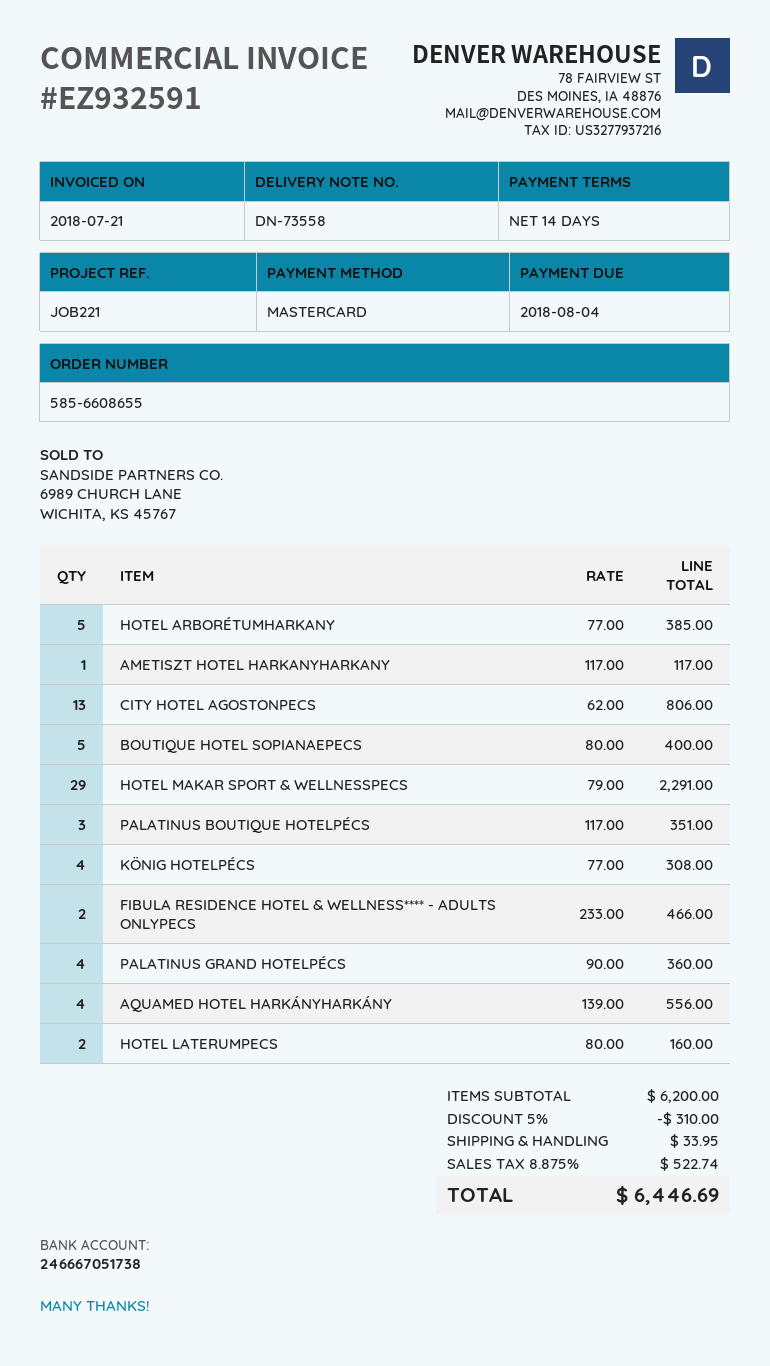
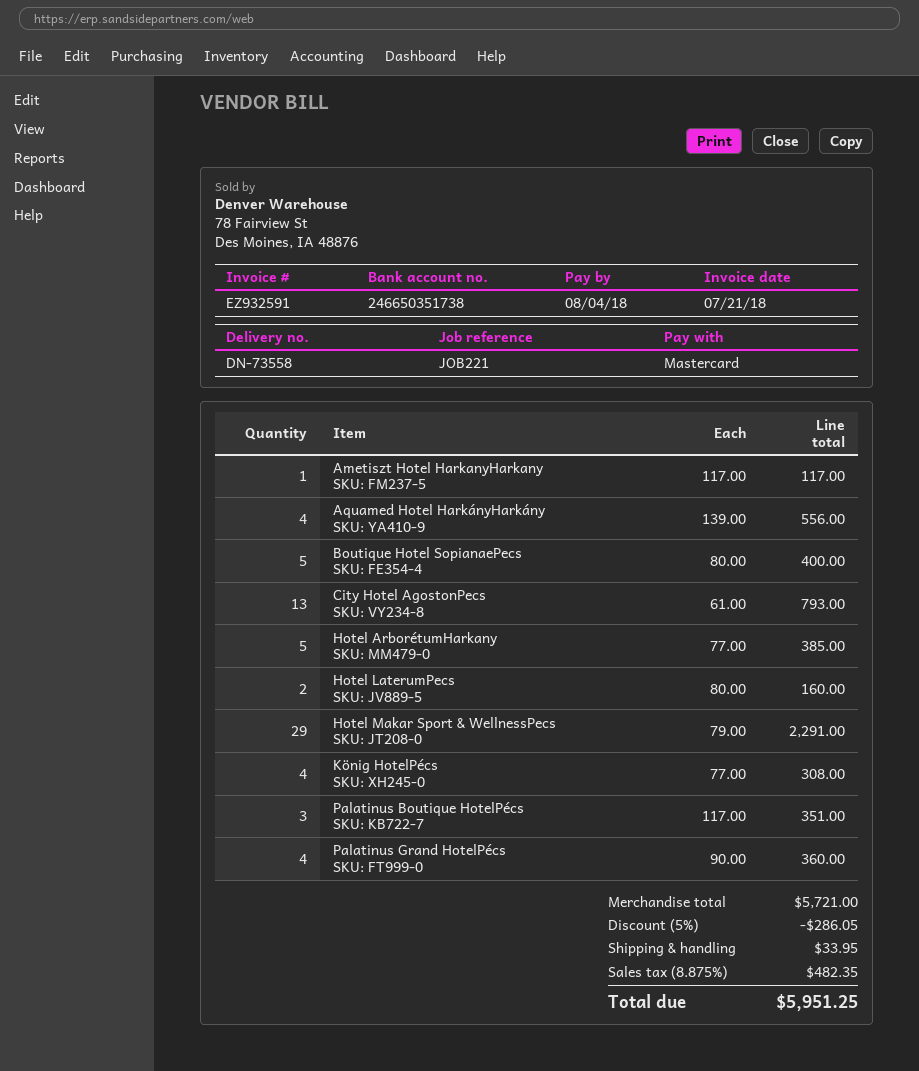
bank account: 246667051738 -> 246650351738
CITY HOTEL AGOSTONPECS: 13 x 62.00 = 806.00 -> 13 x 61.00 = 793.00
FIBULA RESIDENCE HOTEL & WELLNESS**** - ADULTS ONLYPECS: 2 x 233.00 = 466.00 -> none
subtotal: 6200.00 -> 5721.00
discount: 5% = 310.00 -> 5% = 286.05
tax: 8.875% = 522.74 -> 8.875% = 482.35
total: 6446.69 -> 5951.25

